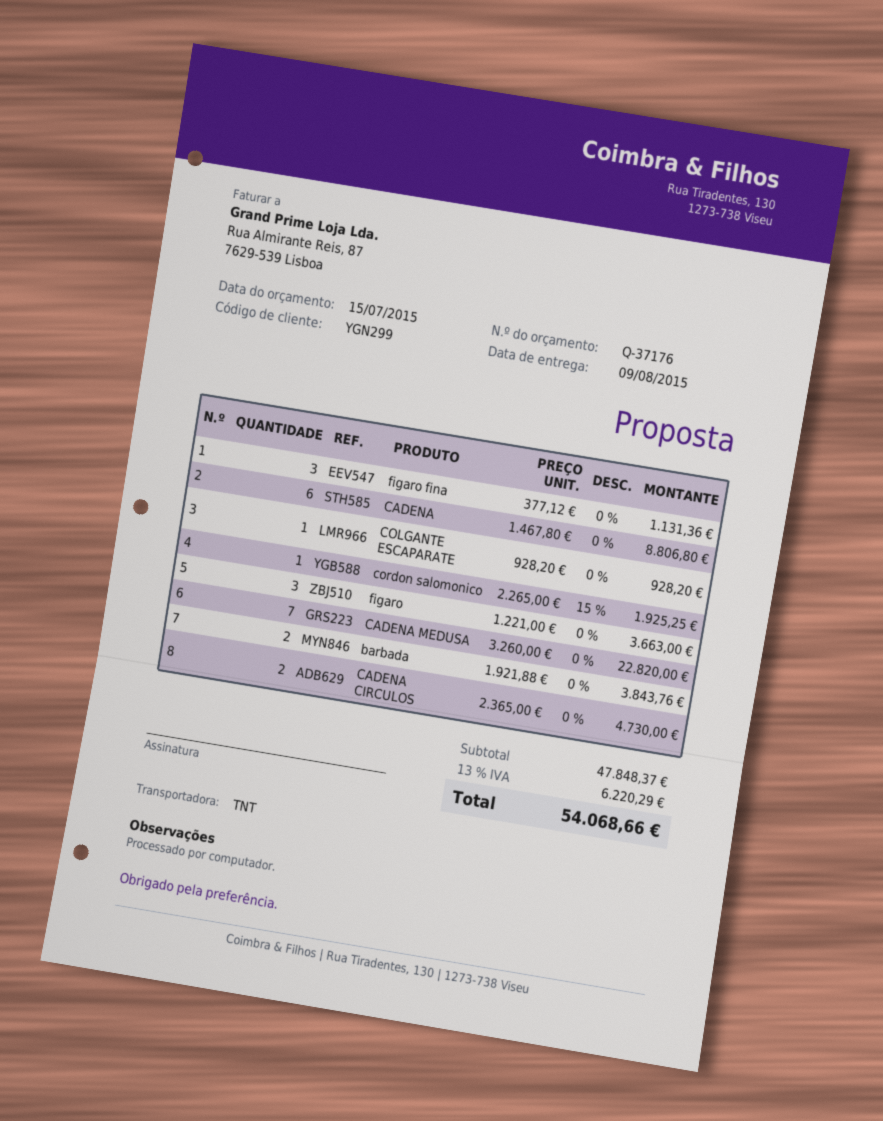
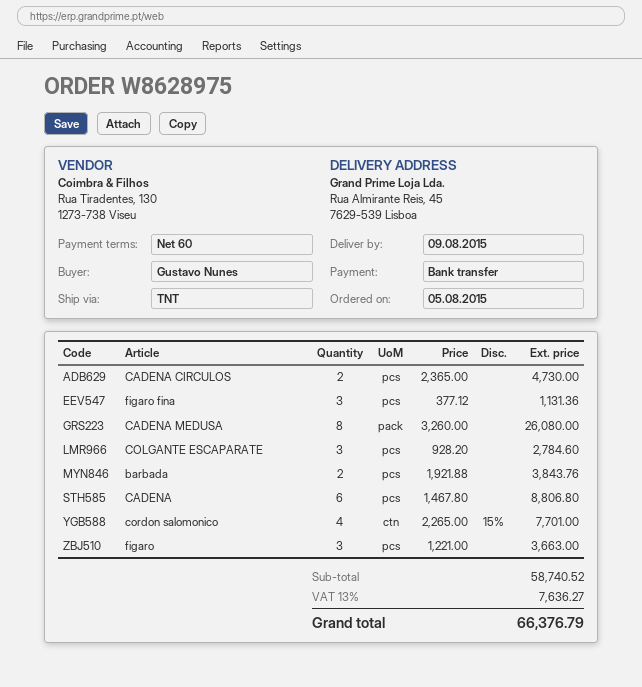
COLGANTE ESCAPARATE: 1 x 928.20 = 928.20 -> 3 x 928.20 = 2784.60
cordon salomonico: 1 x 2265.00 - 15% = 1925.25 -> 4 x 2265.00 - 15% = 7701.00
CADENA MEDUSA: 7 x 3260.00 = 22820.00 -> 8 x 3260.00 = 26080.00
subtotal: 47848.37 -> 58740.52
tax: 13% = 6220.29 -> 13% = 7636.27
total: 54068.66 -> 66376.79

